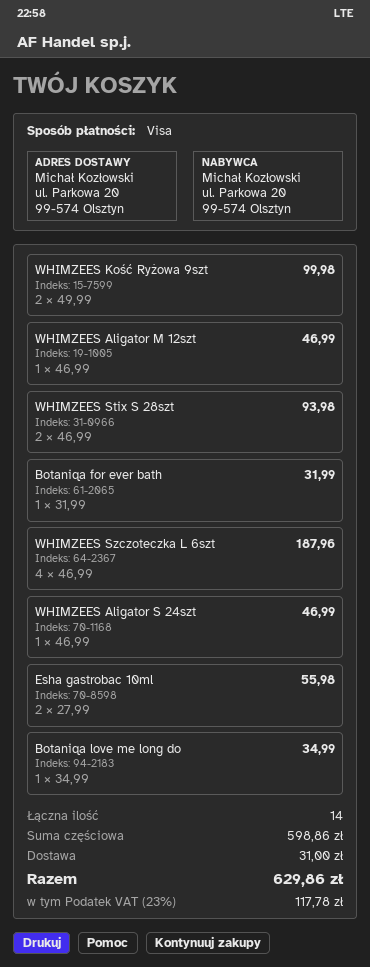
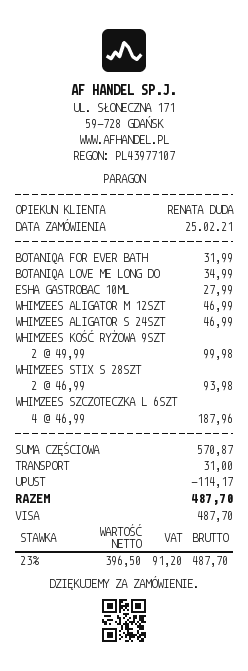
Esha gastrobac 10ml: 2 x 27.99 = 55.98 -> 1 x 27.99 = 27.99
subtotal: 598.86 -> 570.87
discount: none -> 114.17
tax: 23% = 117.78 -> 23% = 91.20
total: 629.86 -> 487.70

